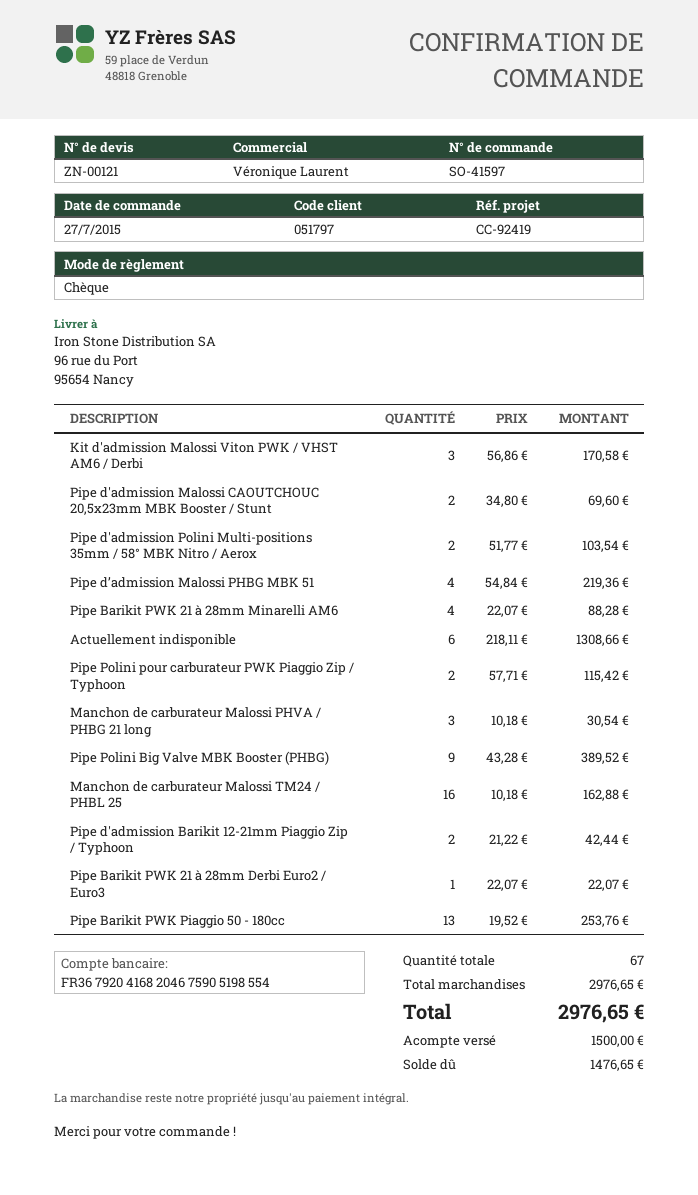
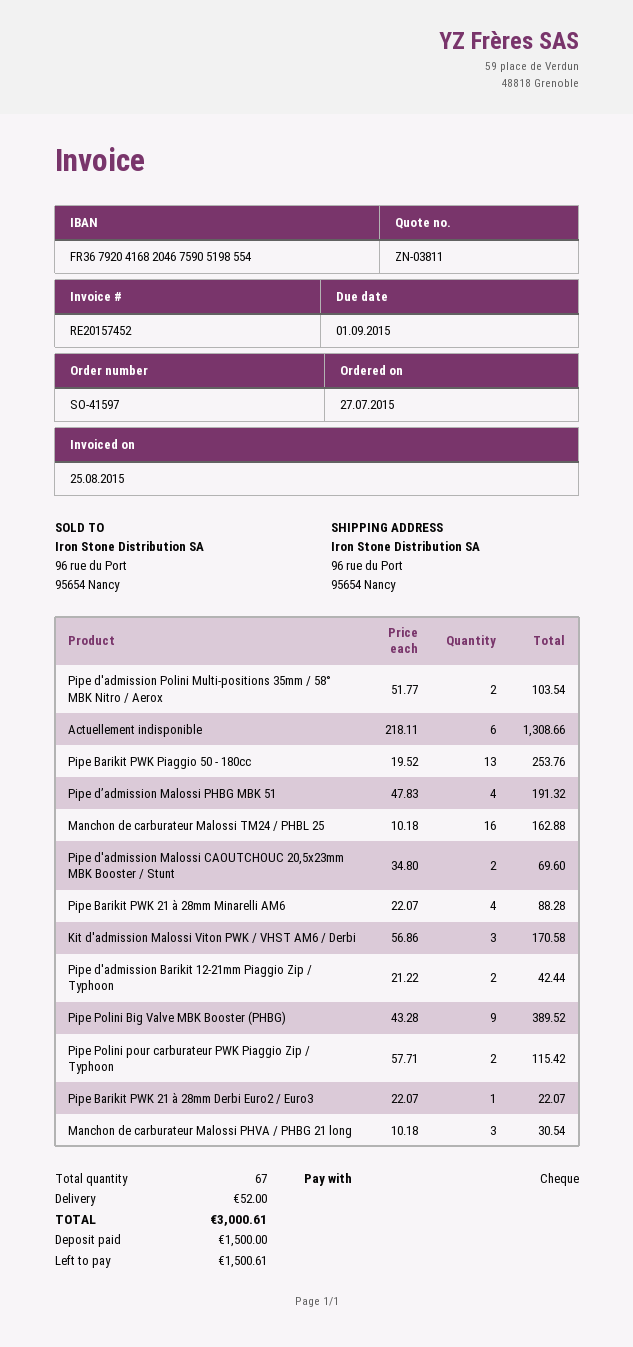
quote number: ZN-00121 -> ZN-03811
Pipe d’admission Malossi PHBG MBK 51: 4 x 54.84 = 219.36 -> 4 x 47.83 = 191.32
shipping: none -> 52.00
total: 2976.65 -> 3000.61
balance: 1476.65 -> 1500.61

